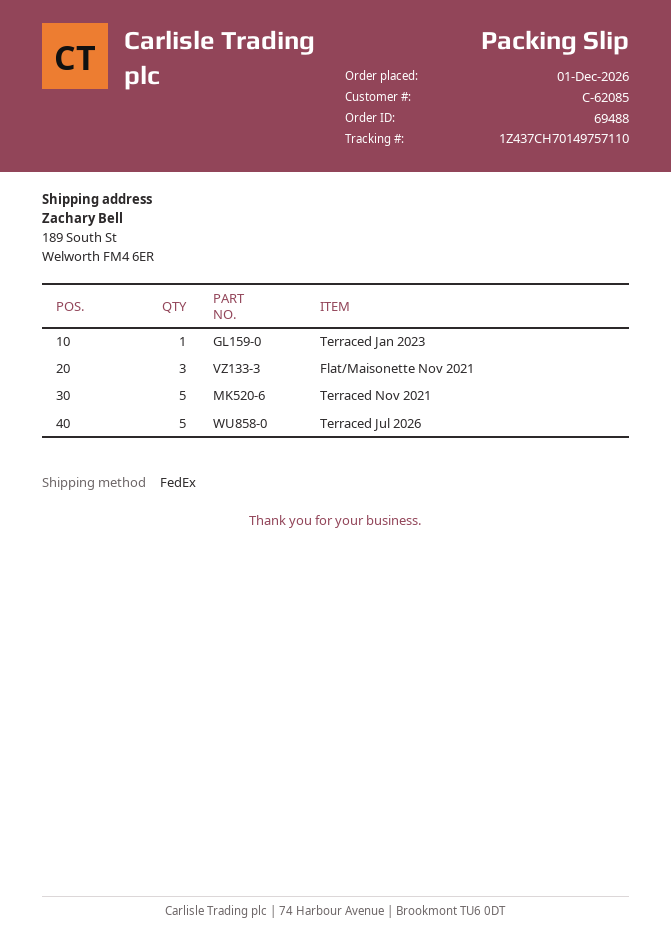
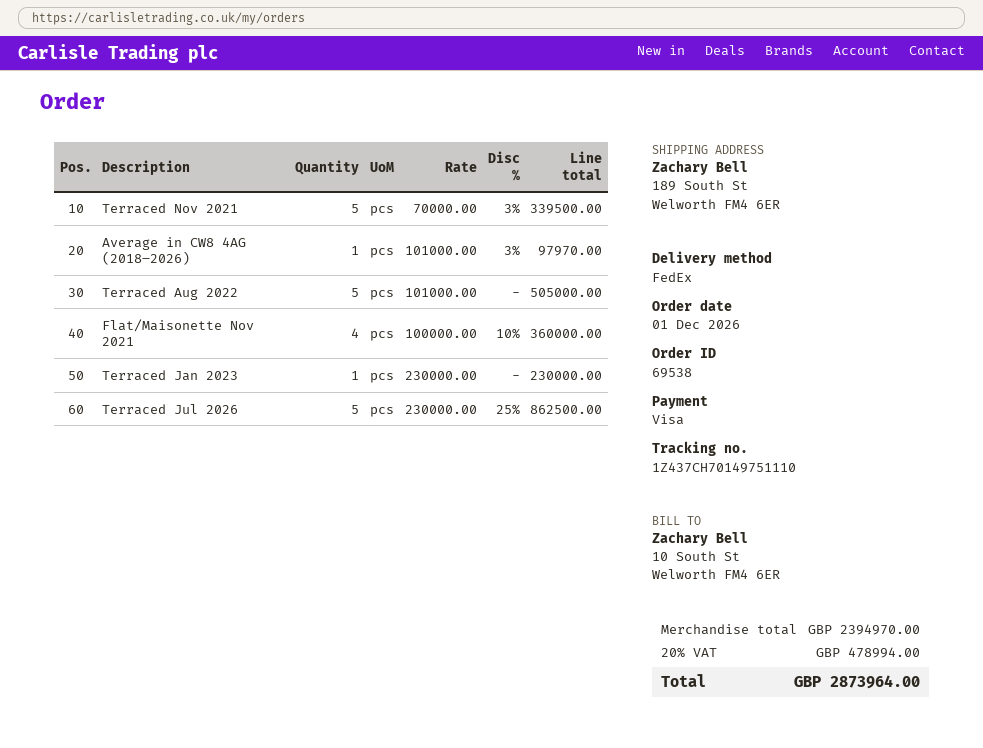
order number: 69488 -> 69538
tracking number: 1Z437CH70149757110 -> 1Z437CH70149751110
Flat/Maisonette Nov 2021: 3 -> 4
Average in CW8 4AG (2018–2026): none -> 1
Terraced Aug 2022: none -> 5

